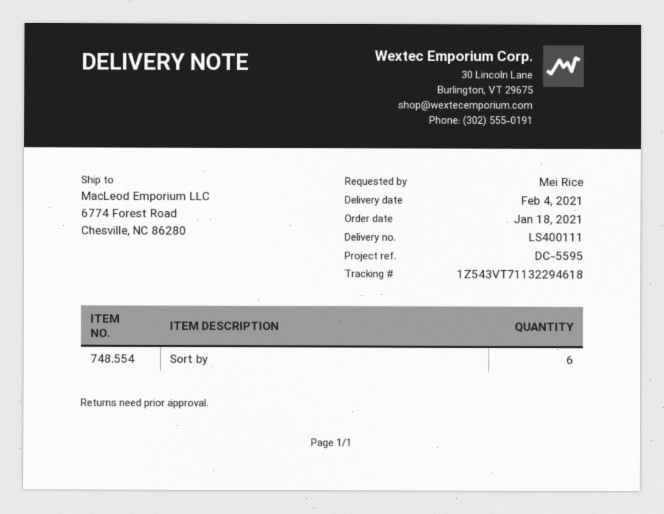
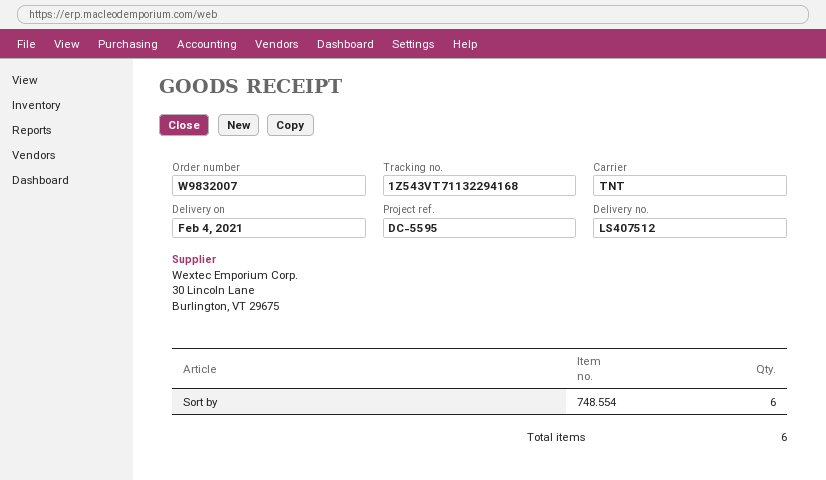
delivery note number: LS400111 -> LS407512
tracking number: 1Z543VT71132294618 -> 1Z543VT71132294168

